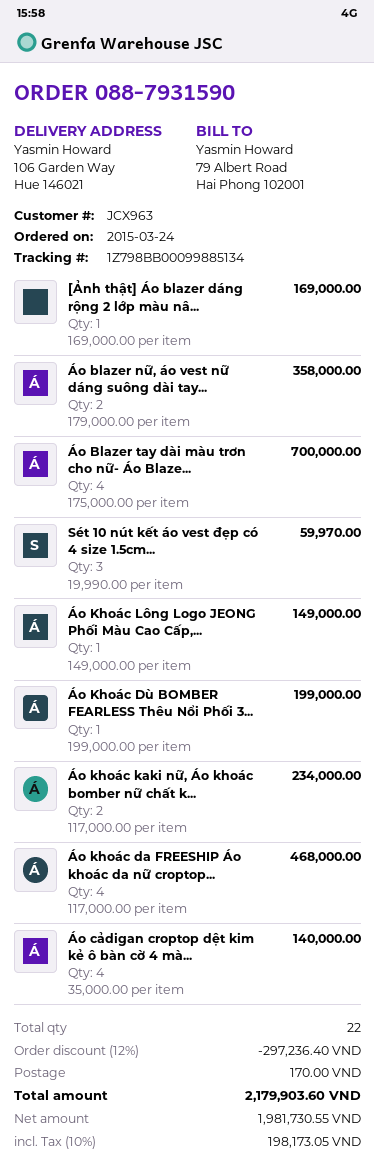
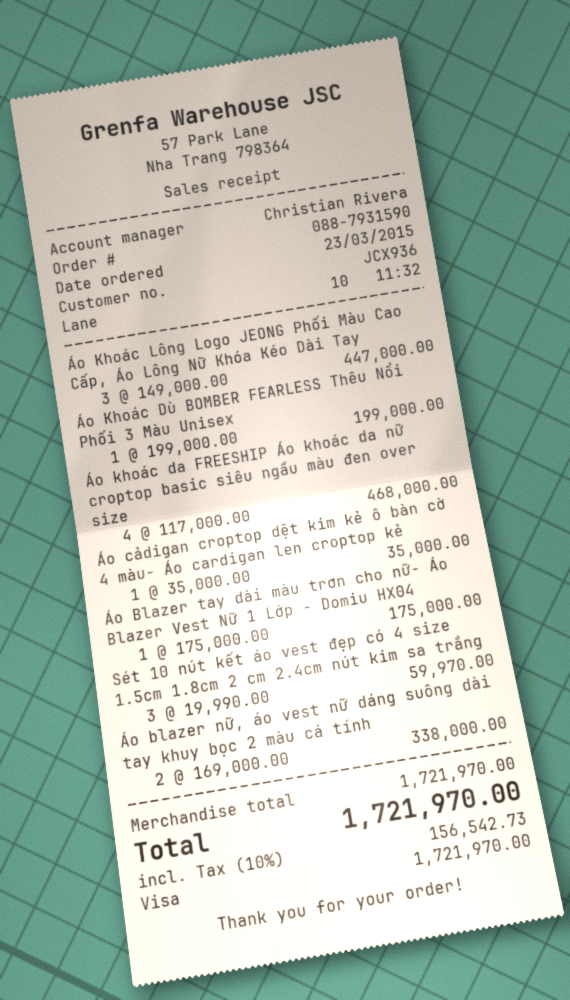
order date: 2015-03-24 -> 2015-03-23
customer number: JCX963 -> JCX936
[Ảnh thật] Áo blazer dáng rộng 2 lớp màu nâ...: 1 x 169000.00 = 169000.00 -> none
Áo blazer nữ, áo vest nữ dáng suông dài tay...: 2 x 179000.00 = 358000.00 -> 2 x 169000.00 = 338000.00
Áo Blazer tay dài màu trơn cho nữ- Áo Blaze...: 4 x 175000.00 = 700000.00 -> 1 x 175000.00 = 175000.00
Áo Khoác Lông Logo JEONG Phối Màu Cao Cấp,...: 1 x 149000.00 = 149000.00 -> 3 x 149000.00 = 447000.00
Áo khoác kaki nữ, Áo khoác bomber nữ chất k...: 2 x 117000.00 = 234000.00 -> none
Áo cảdigan croptop dệt kim kẻ ô bàn cờ 4 mà...: 4 x 35000.00 = 140000.00 -> 1 x 35000.00 = 35000.00
discount: 12% = 297236.40 -> none
shipping: 170.00 -> none
tax: 10% = 198173.05 -> 10% = 156542.73
total: 2179903.60 -> 1721970.00

